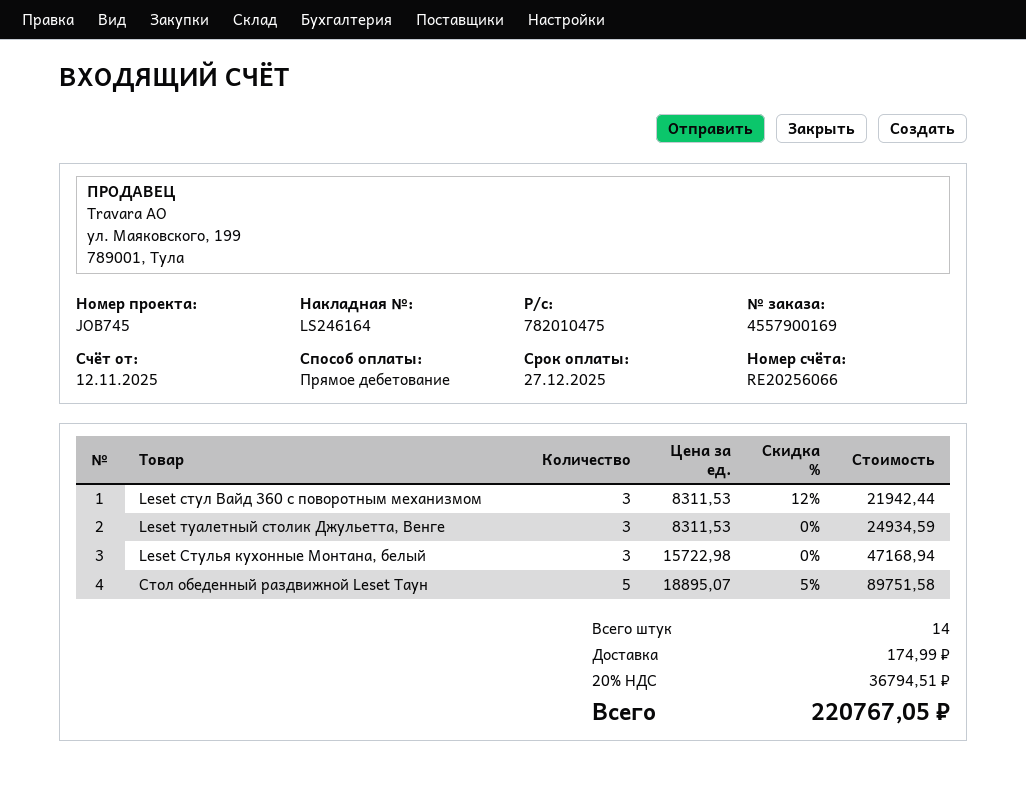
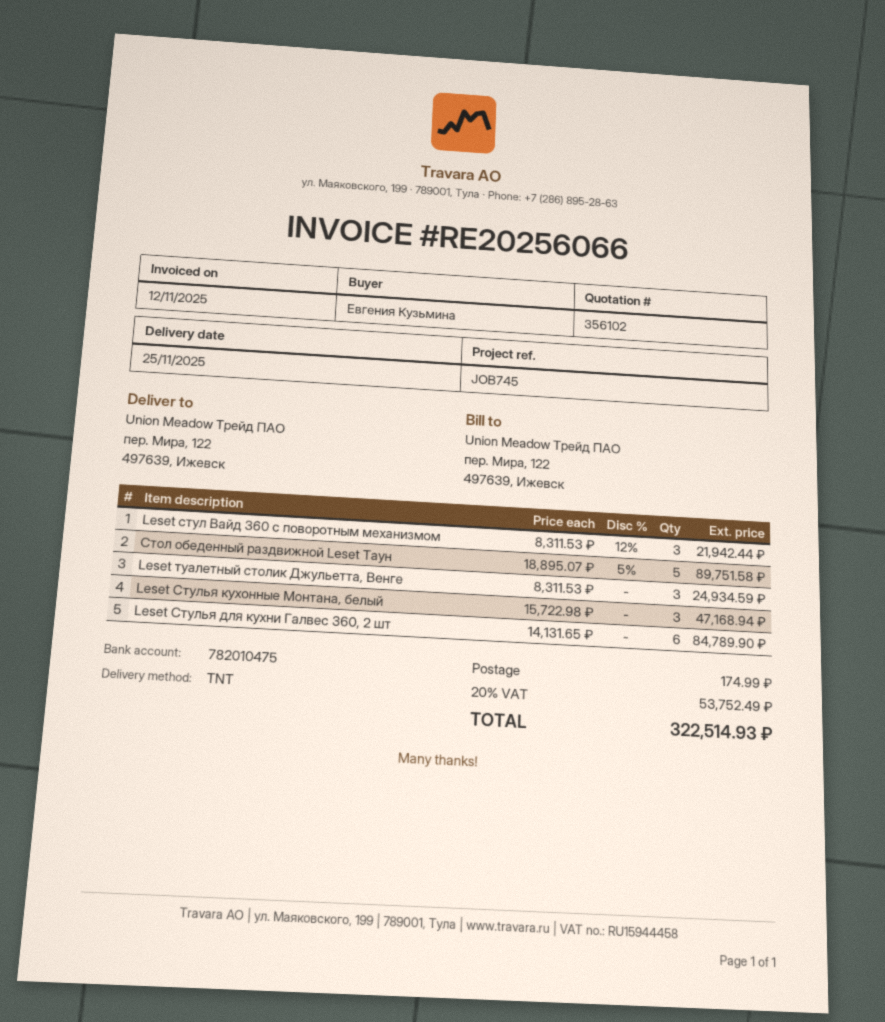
Leset Стулья для кухни Галвес 360, 2 шт: none -> 6 x 14131.65 = 84789.90
tax: 20% = 36794.51 -> 20% = 53752.49
total: 220767.05 -> 322514.93

